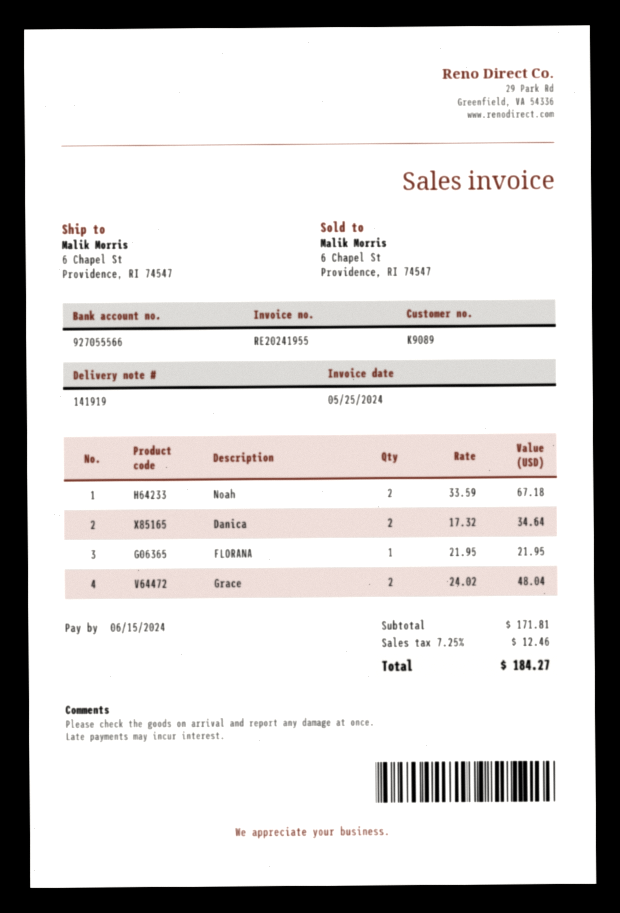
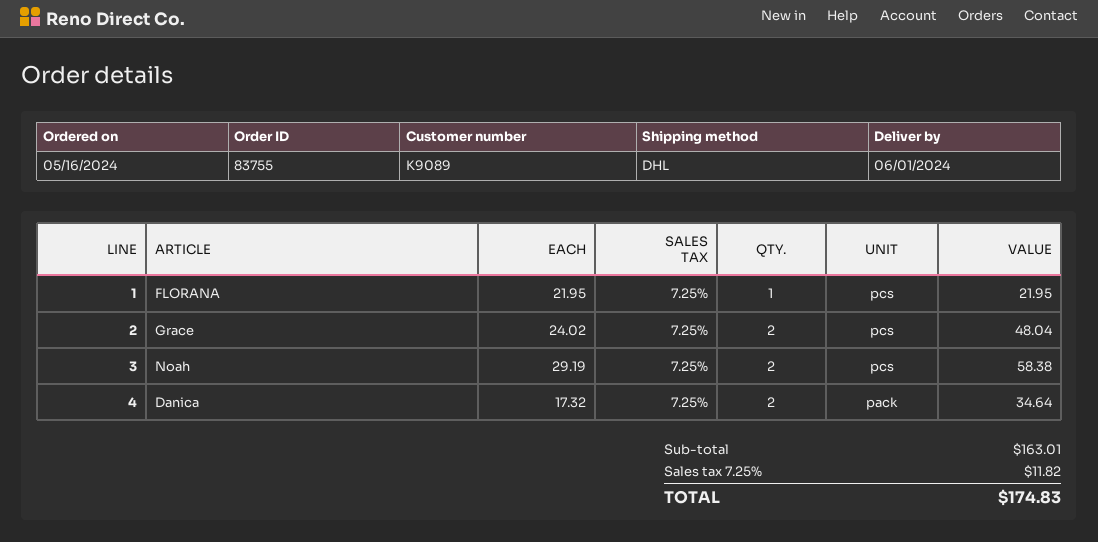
Noah: 2 x 33.59 = 67.18 -> 2 x 29.19 = 58.38
subtotal: 171.81 -> 163.01
tax: 7.25% = 12.46 -> 7.25% = 11.82
total: 184.27 -> 174.83

